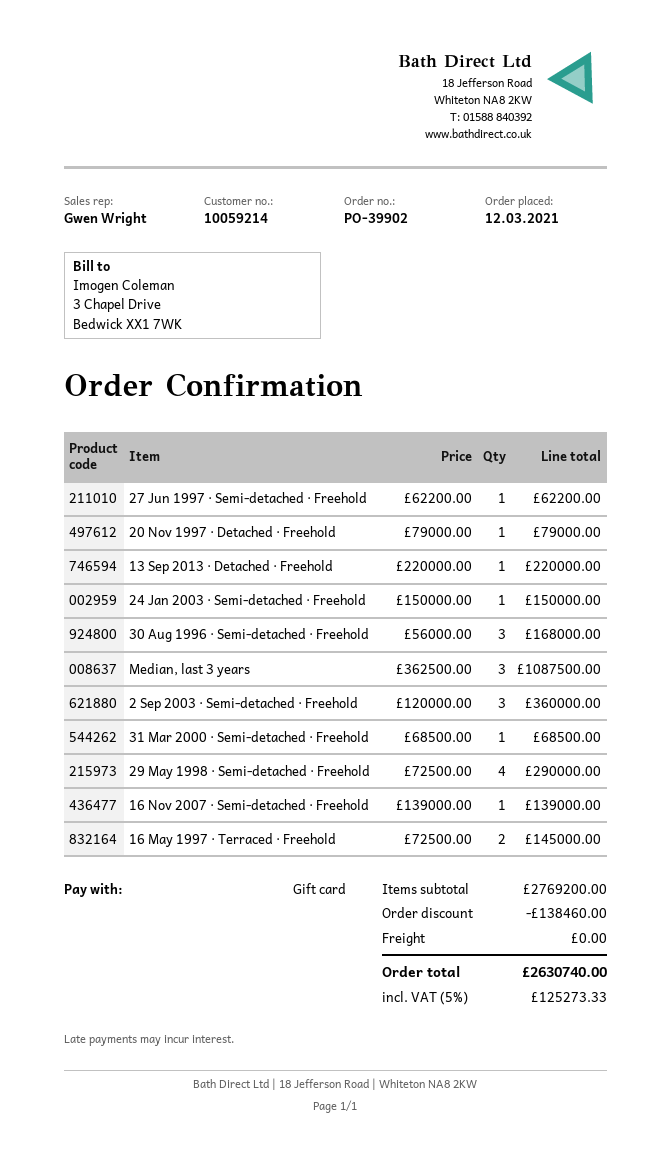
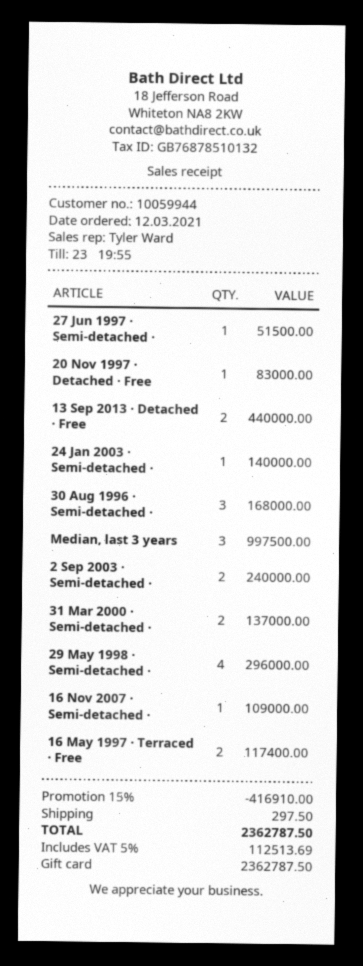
customer number: 10059214 -> 10059944
sales rep: Gwen Wright -> Tyler Ward
27 Jun 1997 · Semi-detached · Freehold: 1 for 62200.00 -> 1 for 51500.00
20 Nov 1997 · Detached · Freehold: 1 for 79000.00 -> 1 for 83000.00
13 Sep 2013 · Detached · Freehold: 1 for 220000.00 -> 2 for 440000.00
24 Jan 2003 · Semi-detached · Freehold: 1 for 150000.00 -> 1 for 140000.00
Median, last 3 years: 3 for 1087500.00 -> 3 for 997500.00
2 Sep 2003 · Semi-detached · Freehold: 3 for 360000.00 -> 2 for 240000.00
31 Mar 2000 · Semi-detached · Freehold: 1 for 68500.00 -> 2 for 137000.00
29 May 1998 · Semi-detached · Freehold: 4 for 290000.00 -> 4 for 296000.00
16 Nov 2007 · Semi-detached · Freehold: 1 for 139000.00 -> 1 for 109000.00
16 May 1997 · Terraced · Freehold: 2 for 145000.00 -> 2 for 117400.00
discount: 138460.00 -> 416910.00
shipping: 0.00 -> 297.50
tax: 5% = 125273.33 -> 5% = 112513.69
total: 2630740.00 -> 2362787.50

